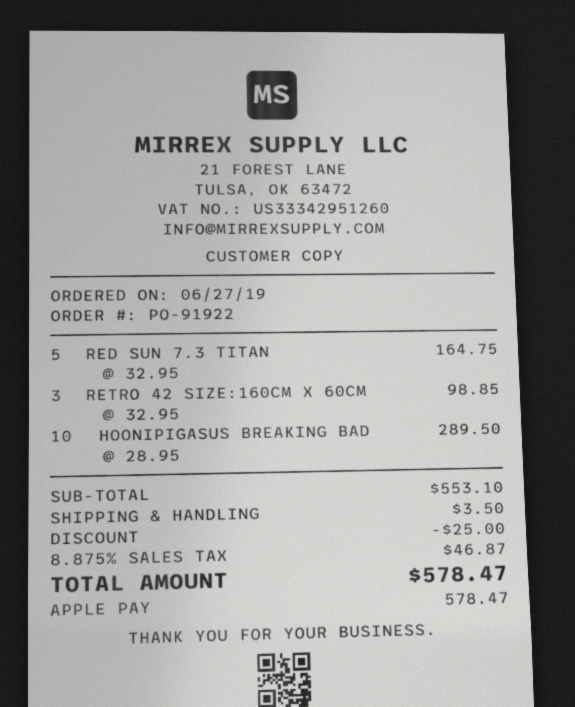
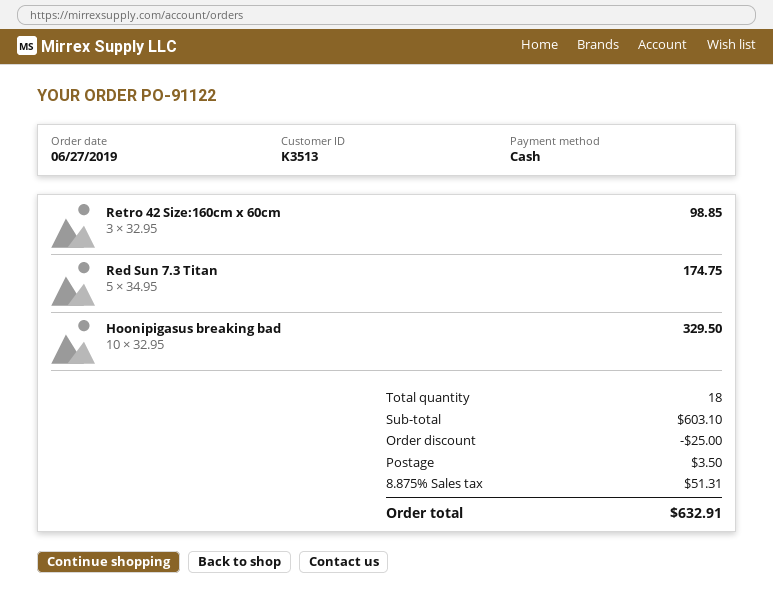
order number: PO-91922 -> PO-91122
payment method: Apple Pay -> cash
RED SUN 7.3 TITAN: 5 x 32.95 = 164.75 -> 5 x 34.95 = 174.75
HOONIPIGASUS BREAKING BAD: 10 x 28.95 = 289.50 -> 10 x 32.95 = 329.50
subtotal: 553.10 -> 603.10
tax: 8.875% = 46.87 -> 8.875% = 51.31
total: 578.47 -> 632.91

